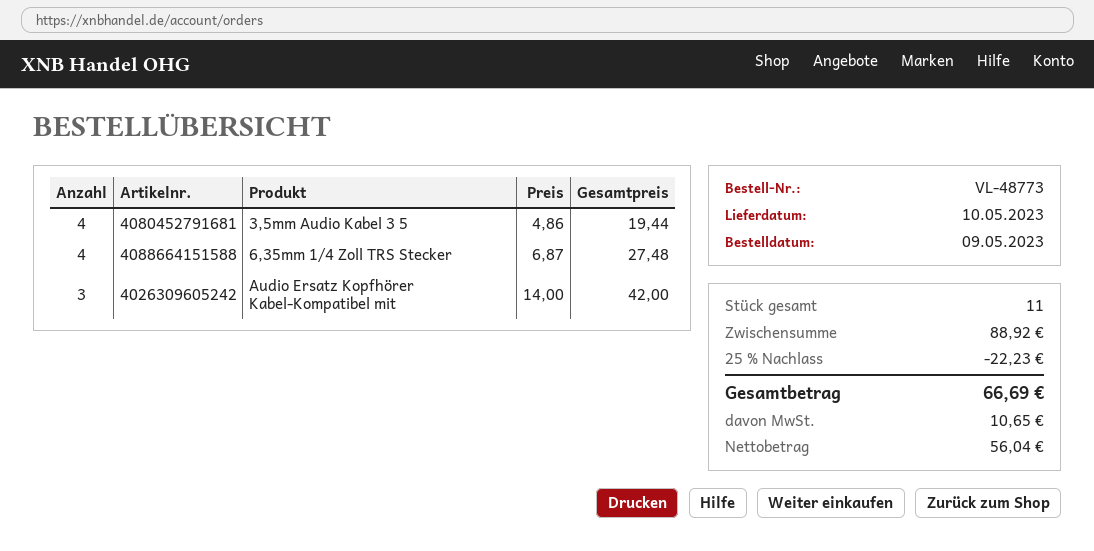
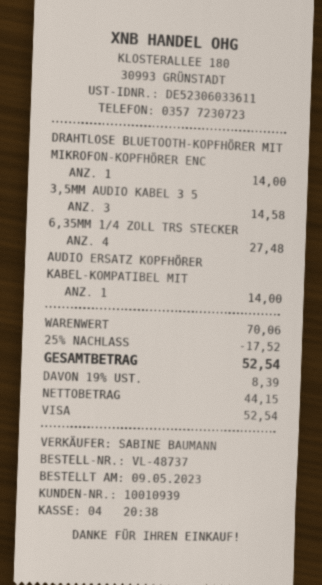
order number: VL-48773 -> VL-48737
3,5mm Audio Kabel 3 5: 4 for 19.44 -> 3 for 14.58
Audio Ersatz Kopfhörer Kabel-Kompatibel mit: 3 for 42.00 -> 1 for 14.00
DRAHTLOSE BLUETOOTH-KOPFHÖRER MIT MIKROFON-KOPFHÖRER ENC: none -> 1 for 14.00
subtotal: 88.92 -> 70.06
discount: 25% = 22.23 -> 25% = 17.52
net: 56.04 -> 44.15
tax: 10.65 -> 8.39
total: 66.69 -> 52.54

